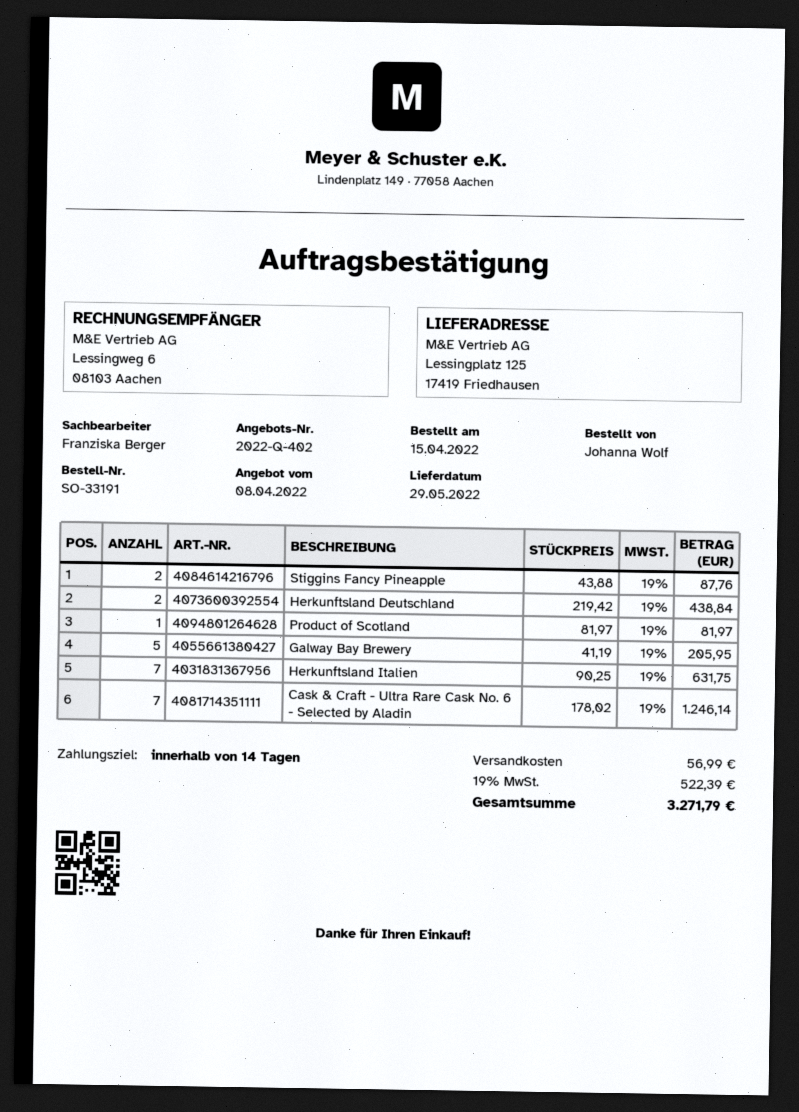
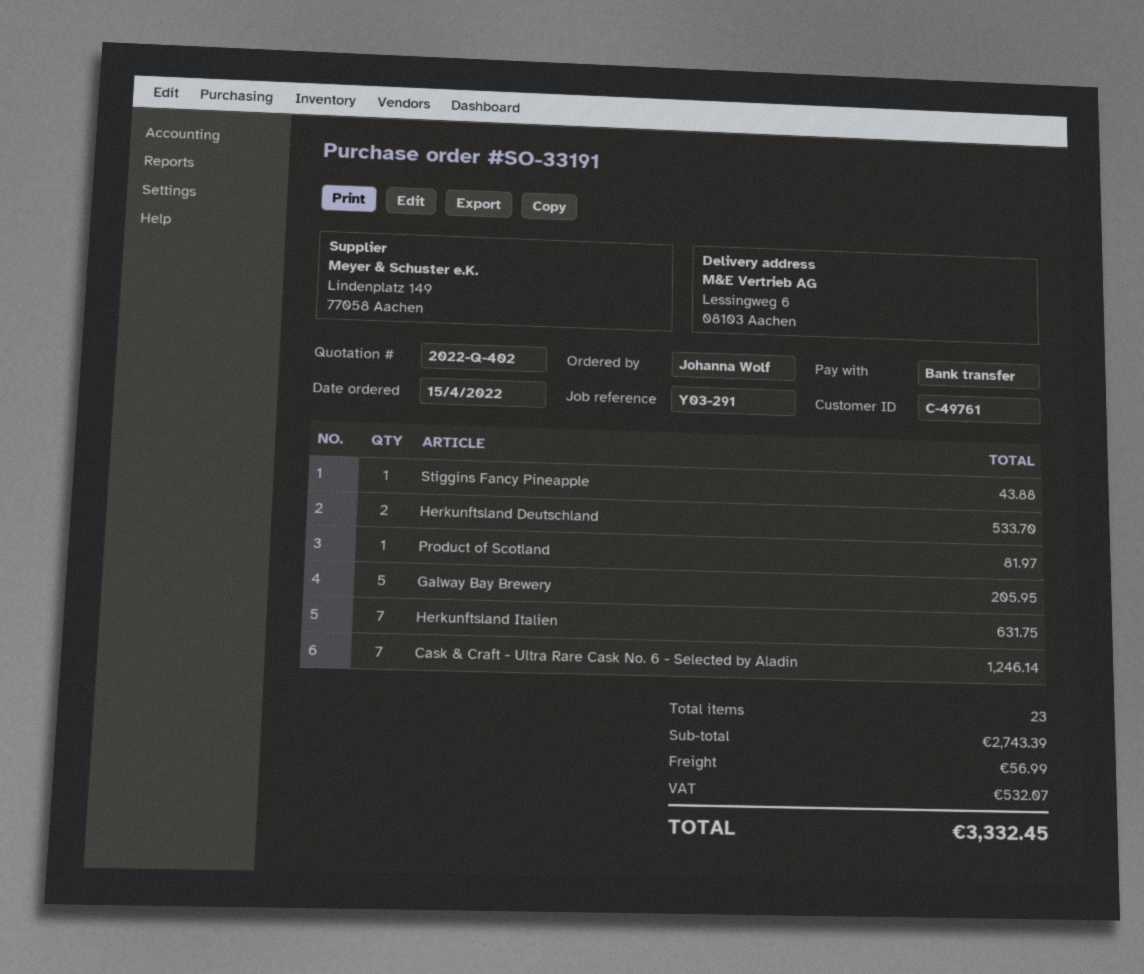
ship to: Lessingplatz 125, 17419 Friedhausen -> Lessingweg 6, 08103 Aachen
Stiggins Fancy Pineapple: 2 for 87.76 -> 1 for 43.88
Herkunftsland Deutschland: 2 for 438.84 -> 2 for 533.70
tax: 522.39 -> 532.07
total: 3271.79 -> 3332.45

